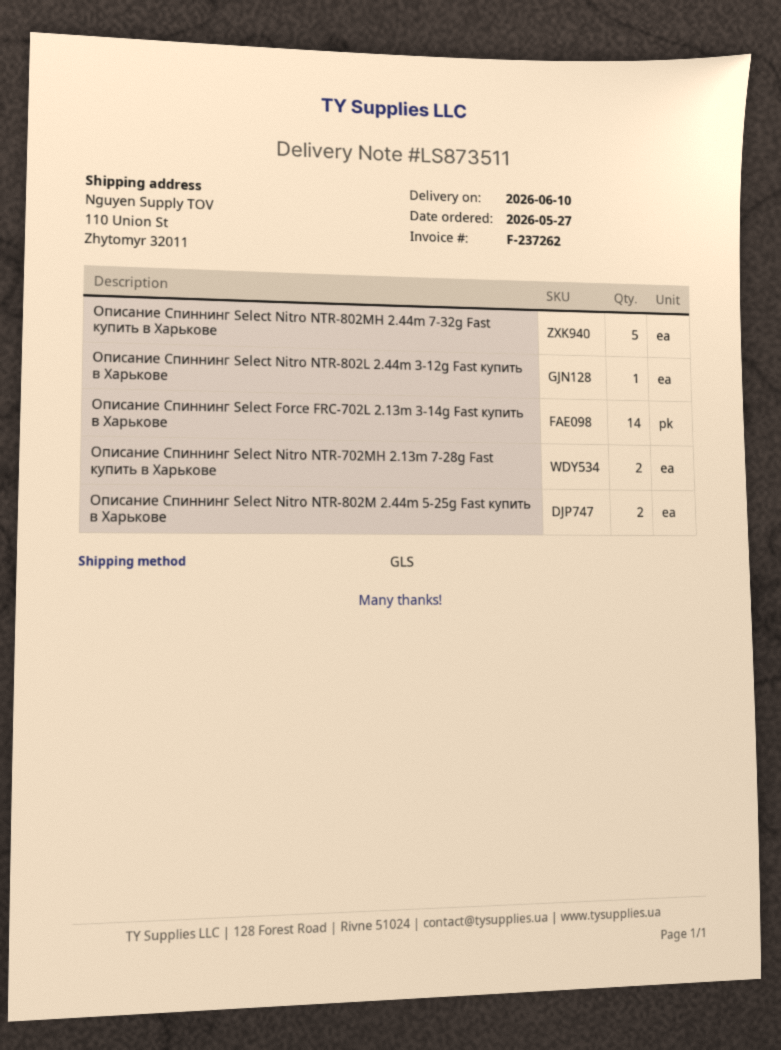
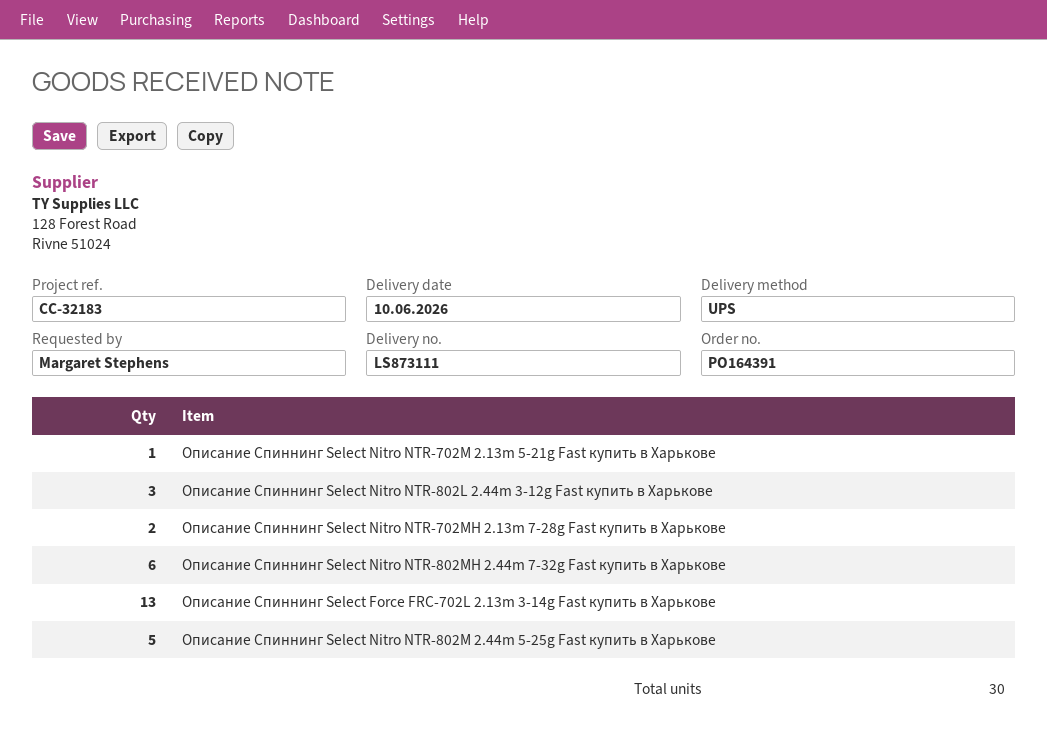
delivery note number: LS873511 -> LS873111
shipping method: GLS -> UPS
Описание Спиннинг Select Nitro NTR-802MH 2.44m 7-32g Fast купить в Харькове: 5 -> 6
Описание Спиннинг Select Nitro NTR-802L 2.44m 3-12g Fast купить в Харькове: 1 -> 3
Описание Спиннинг Select Force FRC-702L 2.13m 3-14g Fast купить в Харькове: 14 -> 13
Описание Спиннинг Select Nitro NTR-802M 2.44m 5-25g Fast купить в Харькове: 2 -> 5
Описание Спиннинг Select Nitro NTR-702M 2.13m 5-21g Fast купить в Харькове: none -> 1

